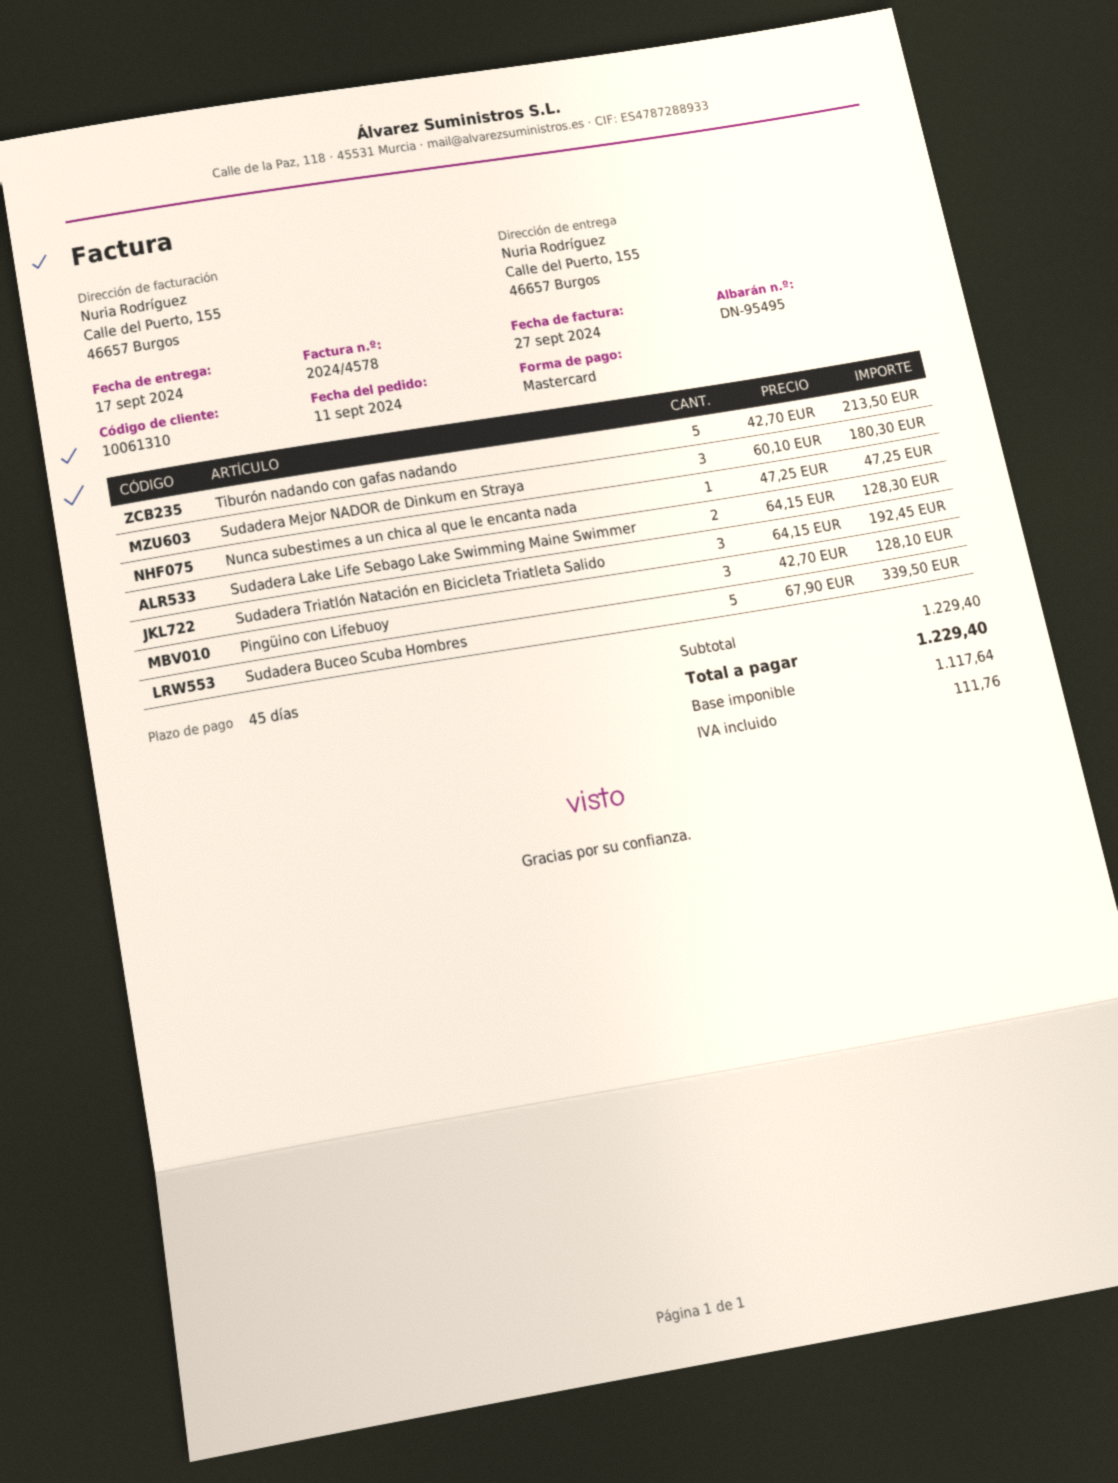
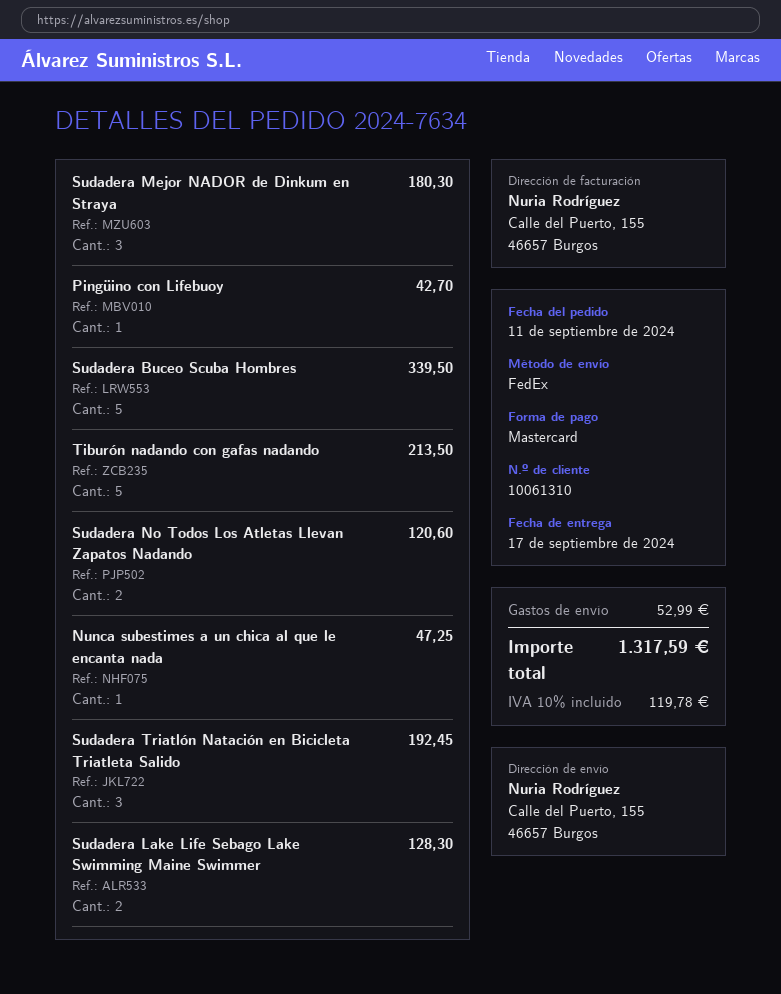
Pingüino con Lifebuoy: 3 for 128.10 -> 1 for 42.70
Sudadera No Todos Los Atletas Llevan Zapatos Nadando: none -> 2 for 120.60
shipping: none -> 52.99
tax: 111.76 -> 119.78
total: 1229.40 -> 1317.59

